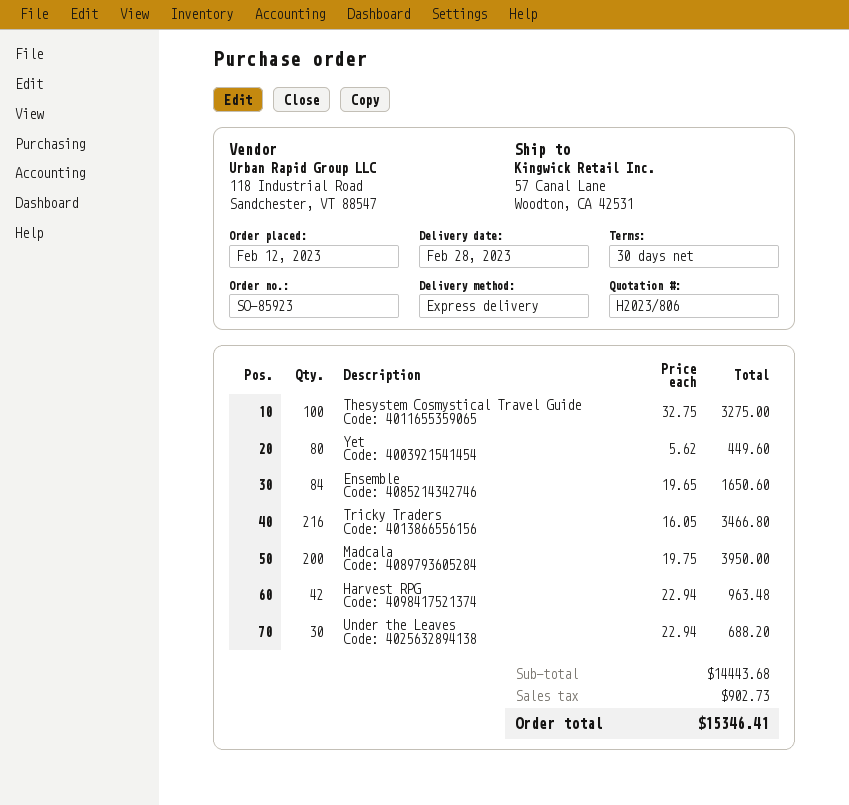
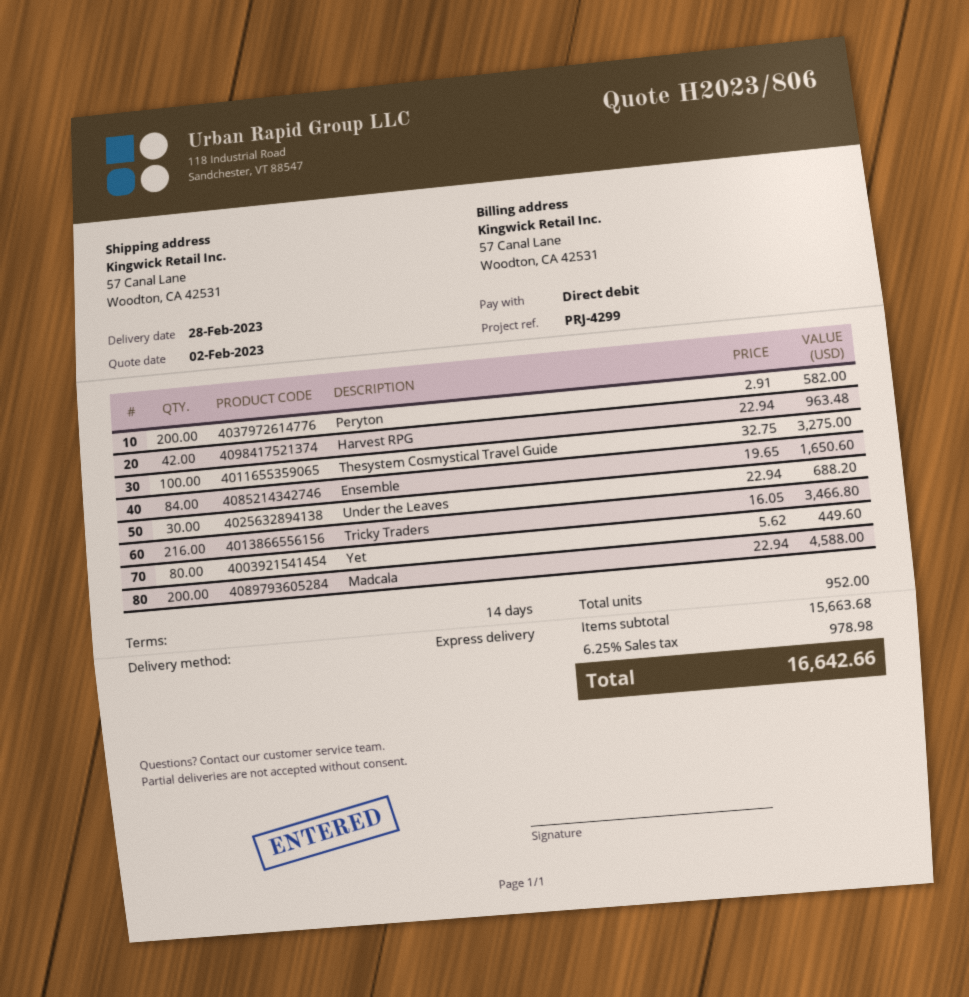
payment terms: 30 days -> 14 days
Madcala: 200 x 19.75 = 3950.00 -> 200 x 22.94 = 4588.00
Peryton: none -> 200 x 2.91 = 582.00
subtotal: 14443.68 -> 15663.68
tax: 902.73 -> 978.98
total: 15346.41 -> 16642.66

